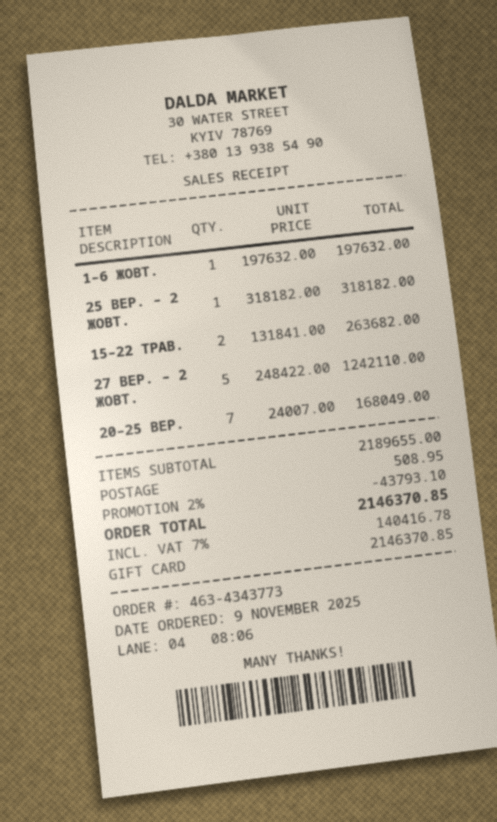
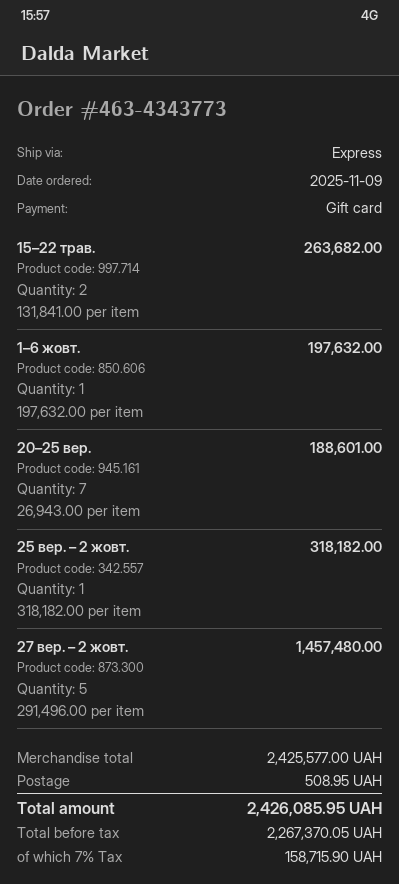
27 ВЕР. – 2 ЖОВТ.: 5 x 248422.00 = 1242110.00 -> 5 x 291496.00 = 1457480.00
20–25 ВЕР.: 7 x 24007.00 = 168049.00 -> 7 x 26943.00 = 188601.00
subtotal: 2189655.00 -> 2425577.00
discount: 2% = 43793.10 -> none
tax: 7% = 140416.78 -> 7% = 158715.90
total: 2146370.85 -> 2426085.95

